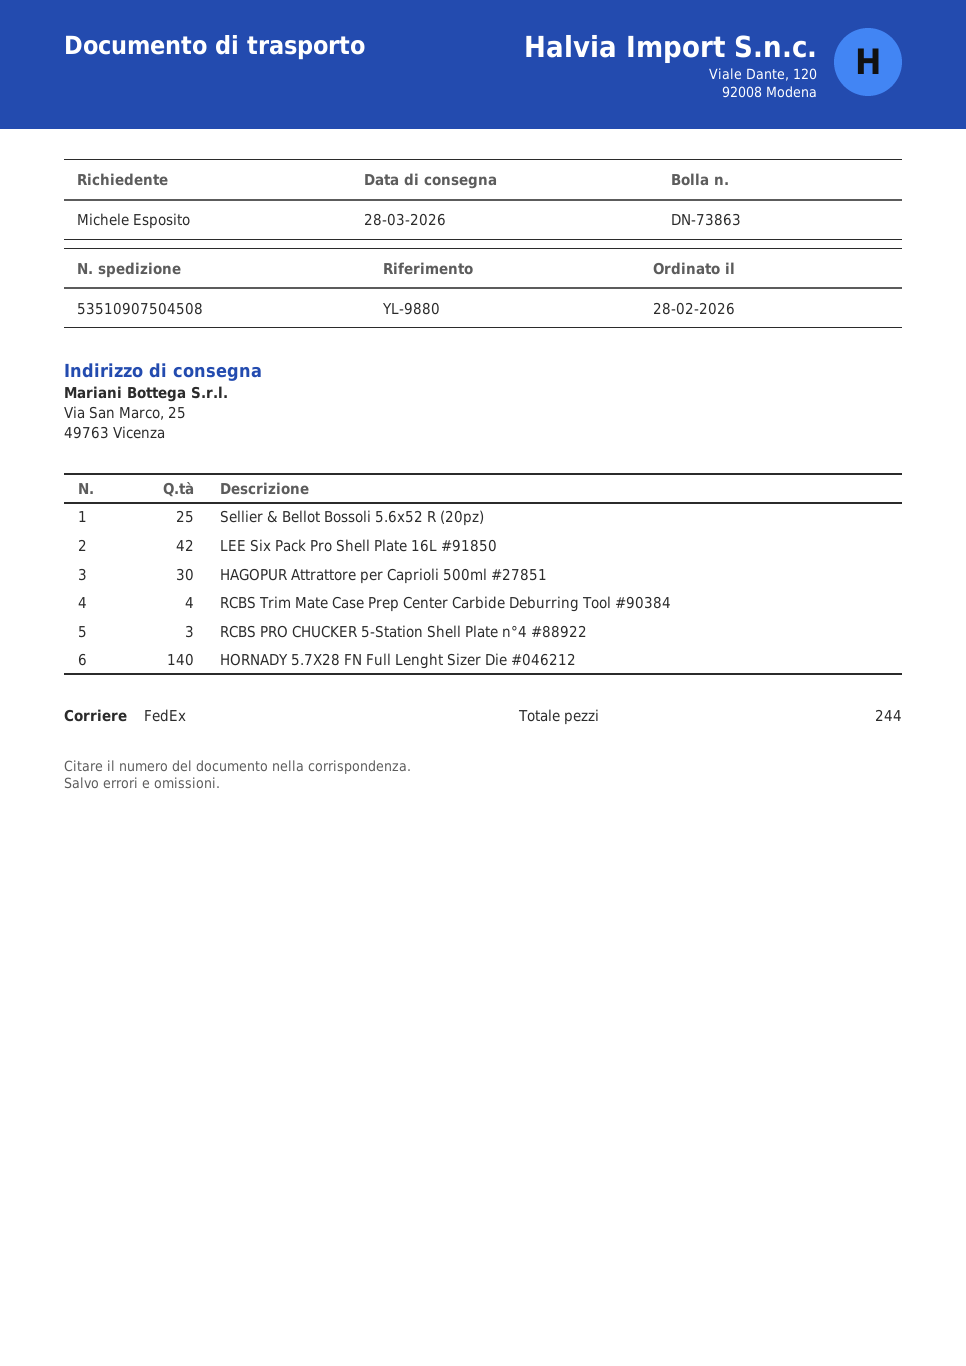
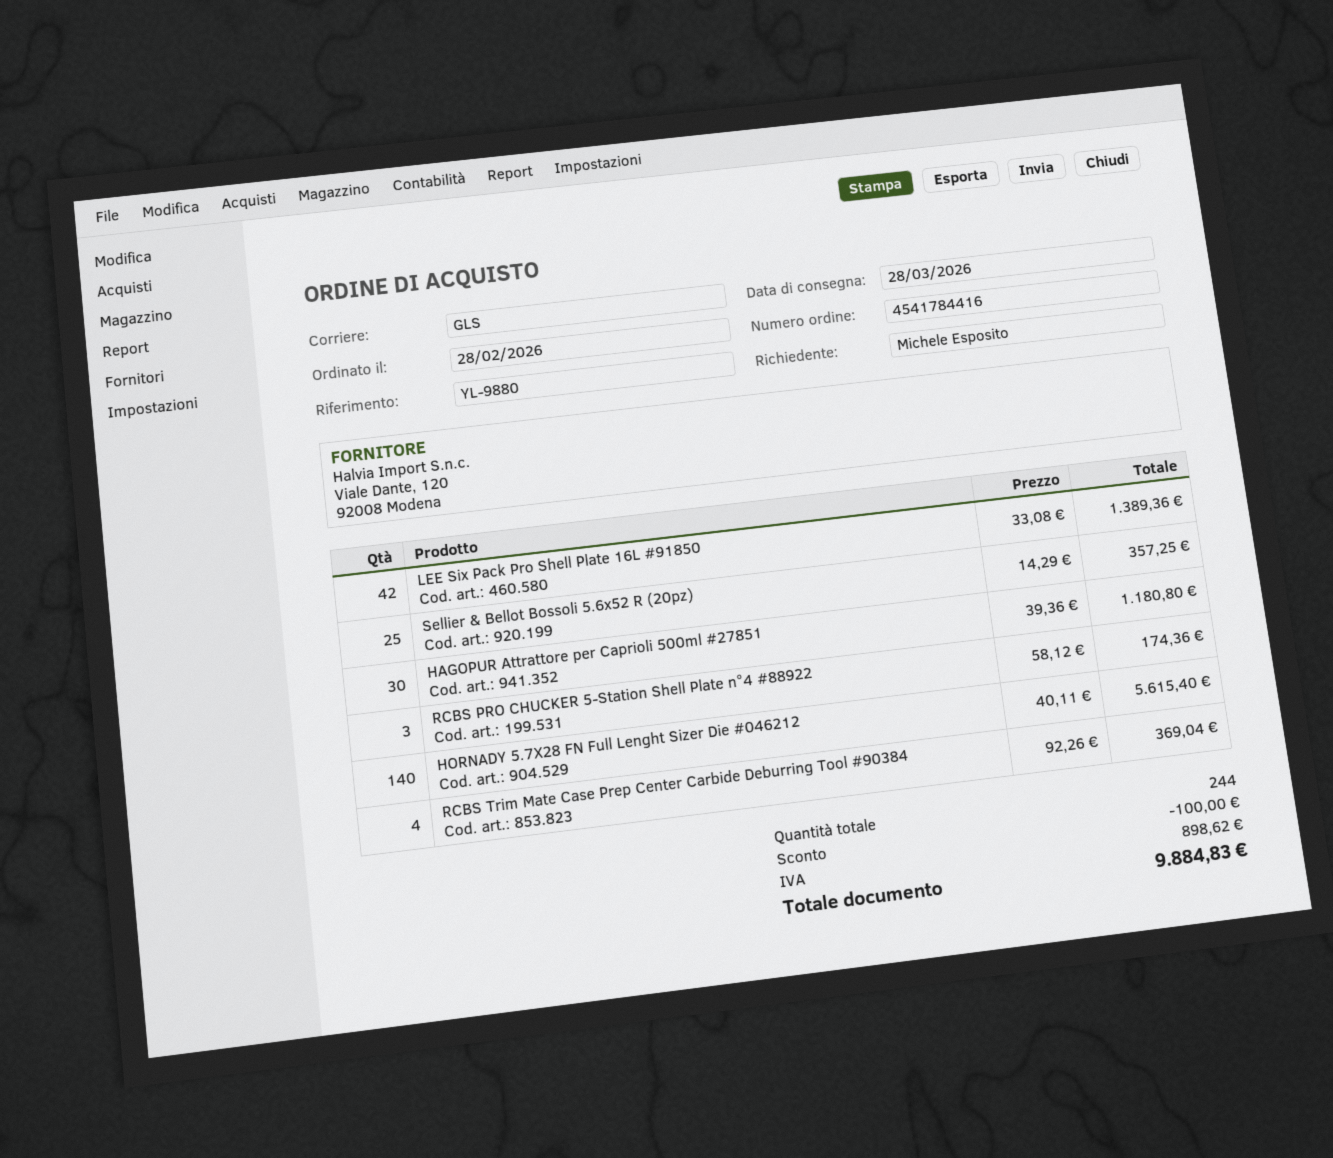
shipping method: FedEx -> GLS

